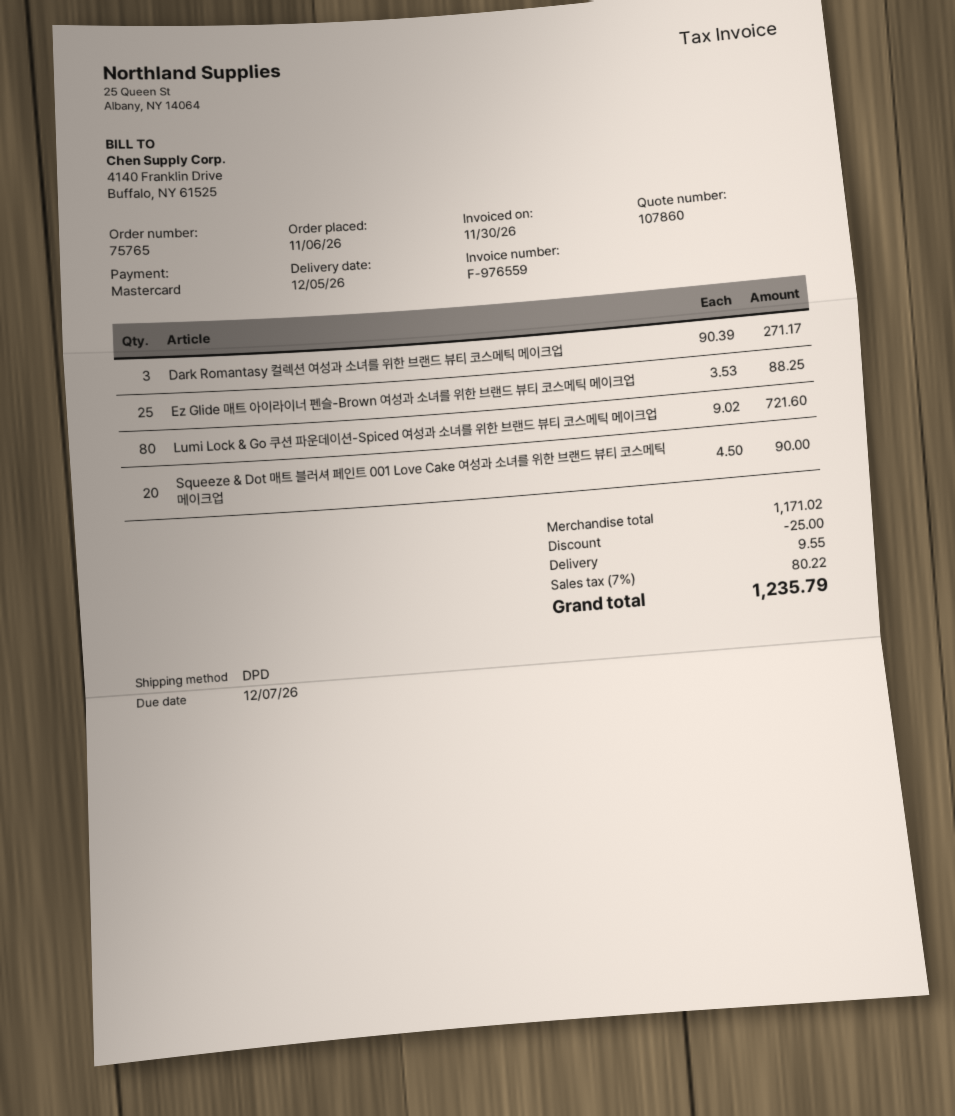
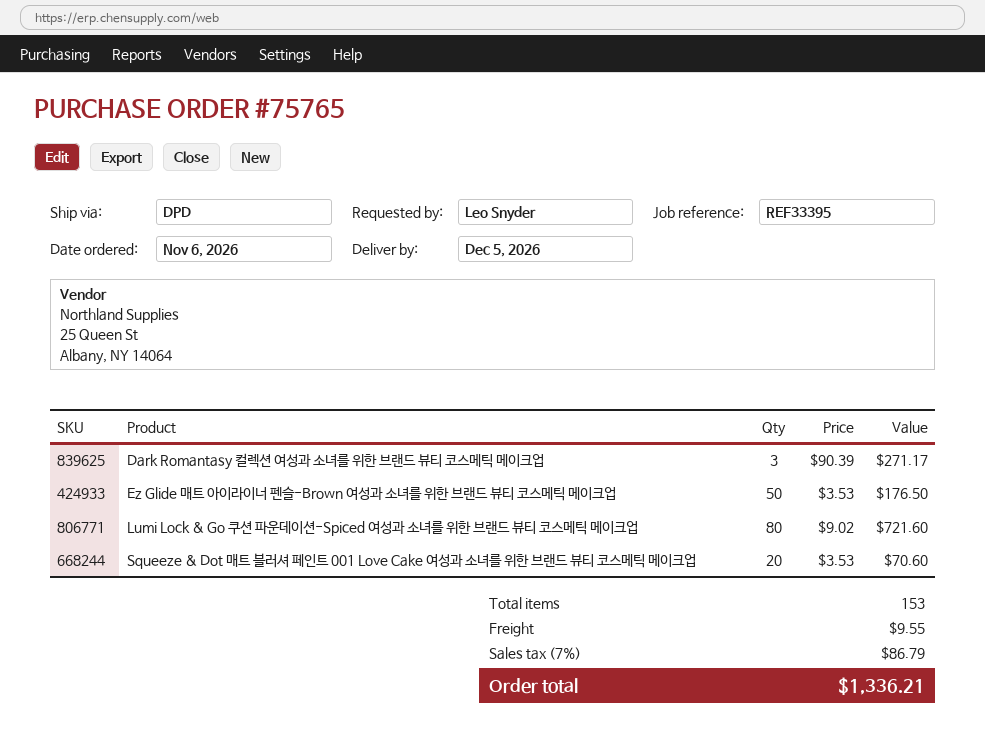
Ez Glide 매트 아이라이너 펜슬-Brown 여성과 소녀를 위한 브랜드 뷰티 코스메틱 메이크업: 25 x 3.53 = 88.25 -> 50 x 3.53 = 176.50
Squeeze & Dot 매트 블러셔 페인트 001 Love Cake 여성과 소녀를 위한 브랜드 뷰티 코스메틱 메이크업: 20 x 4.50 = 90.00 -> 20 x 3.53 = 70.60
discount: 25.00 -> none
tax: 7% = 80.22 -> 7% = 86.79
total: 1235.79 -> 1336.21

